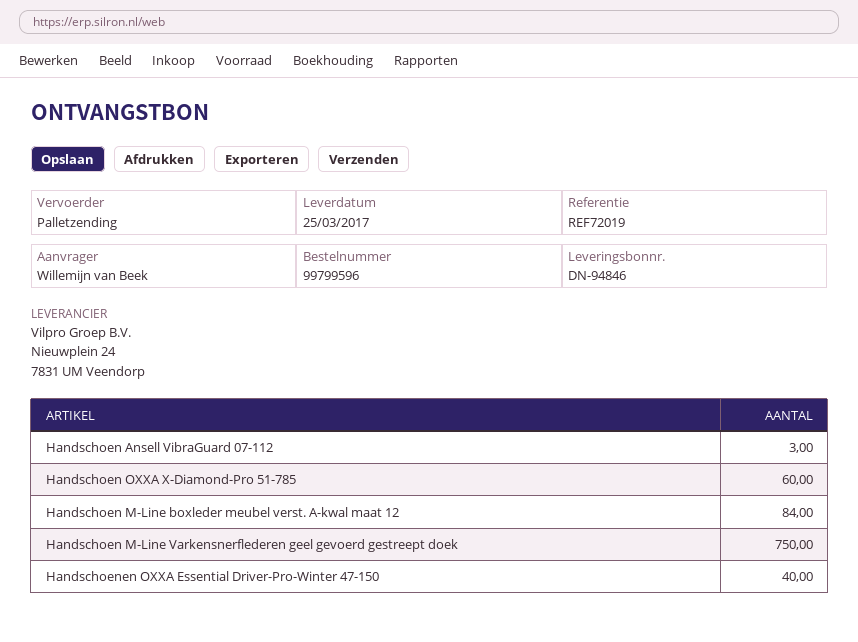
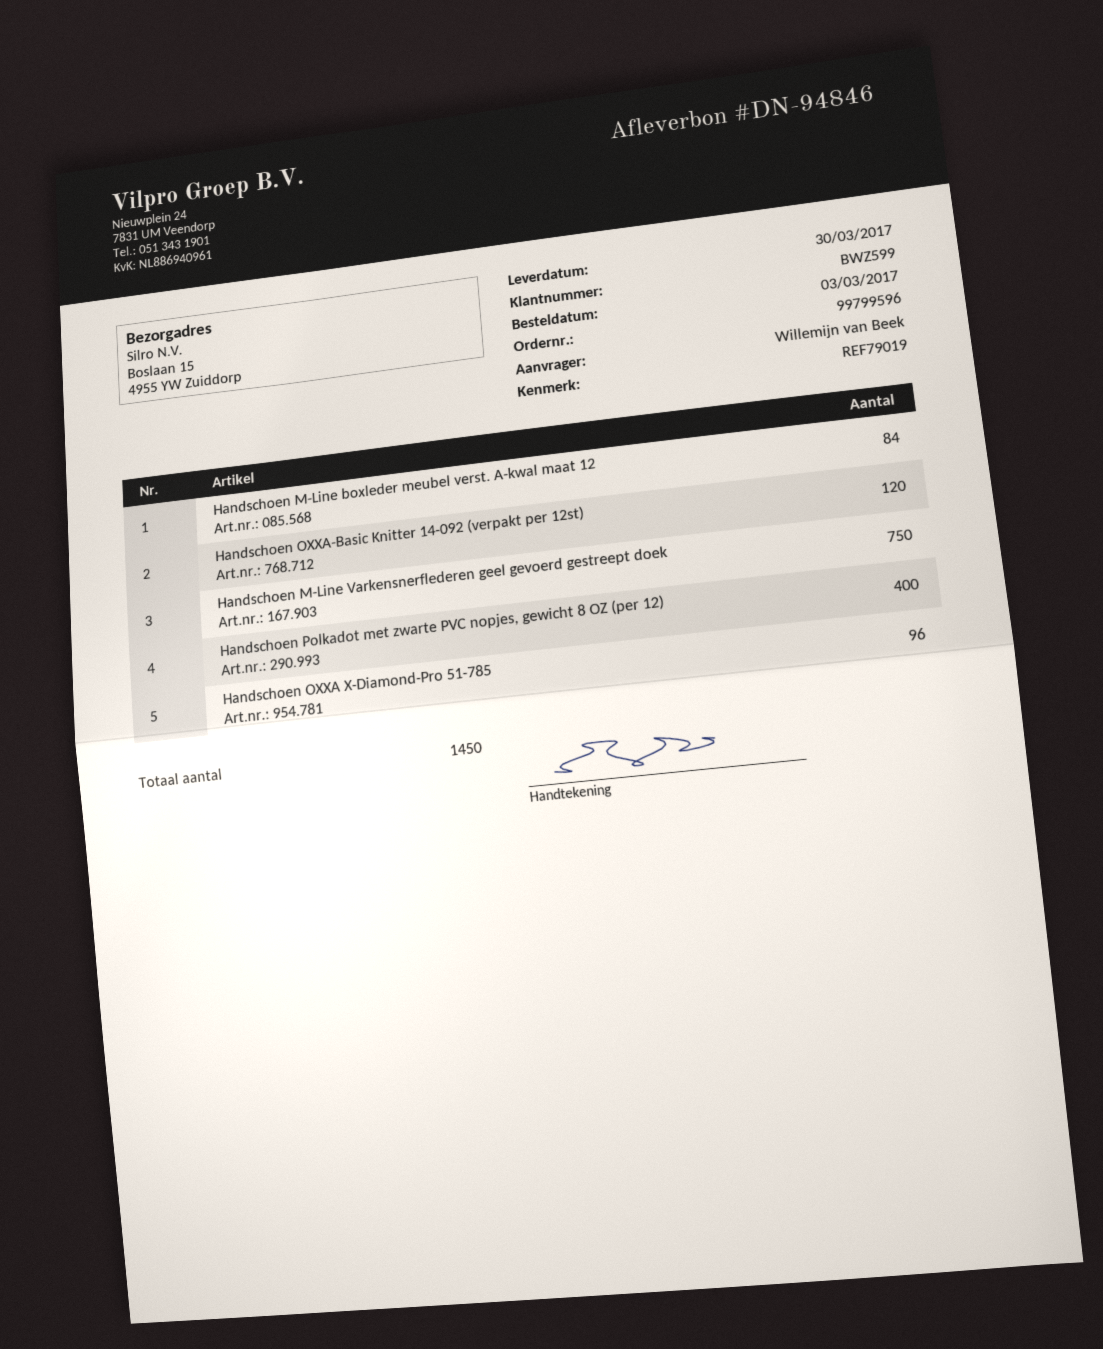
delivery date: 2017-03-25 -> 2017-03-30
reference: REF72019 -> REF79019
Handschoen Ansell VibraGuard 07-112: 3 -> none
Handschoen OXXA X-Diamond-Pro 51-785: 60 -> 96
Handschoenen OXXA Essential Driver-Pro-Winter 47-150: 40 -> none
Handschoen OXXA-Basic Knitter 14-092 (verpakt per 12st): none -> 120
Handschoen Polkadot met zwarte PVC nopjes, gewicht 8 OZ (per 12): none -> 400

